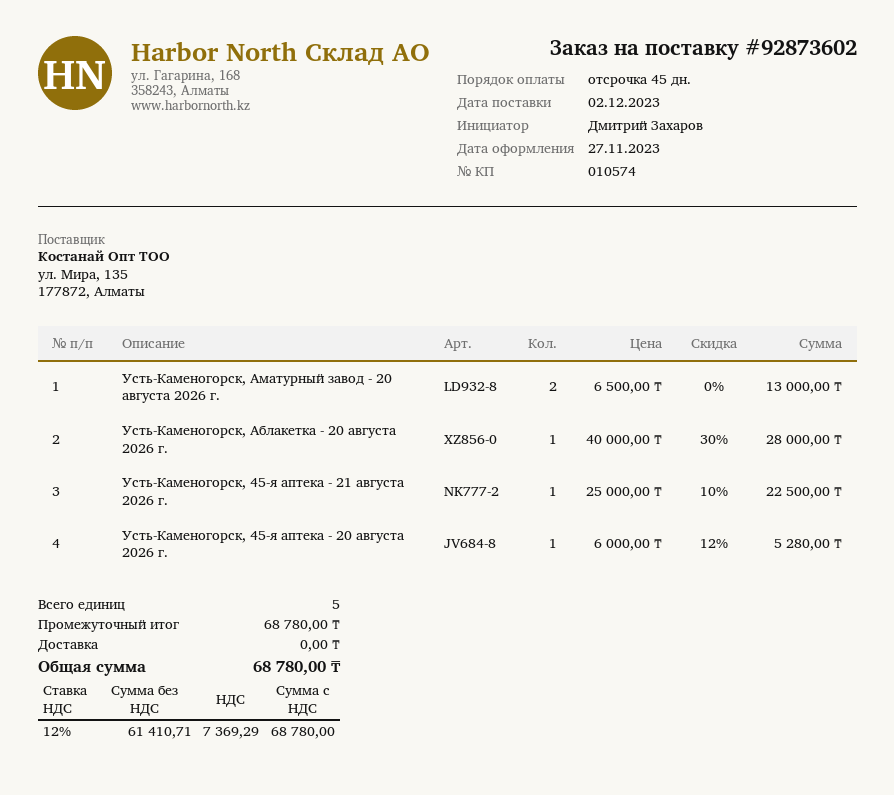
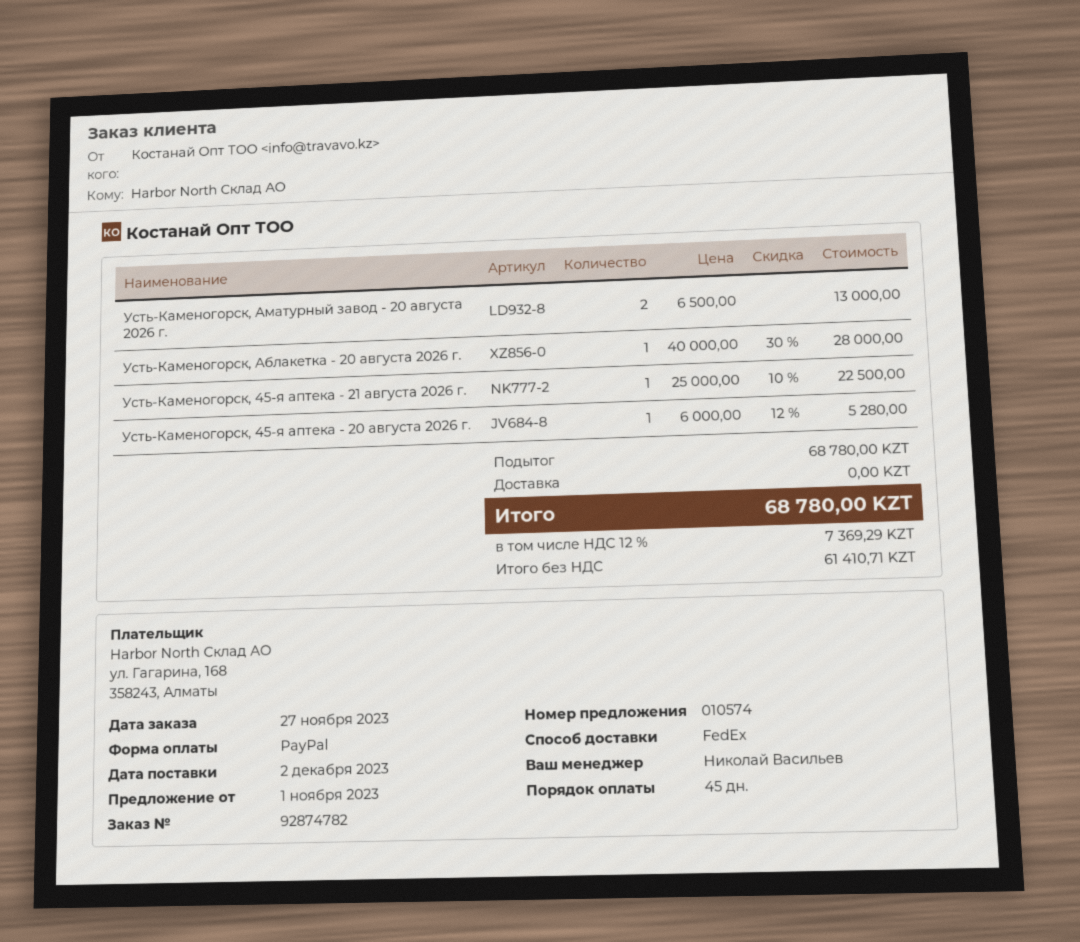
order number: 92873602 -> 92874782

